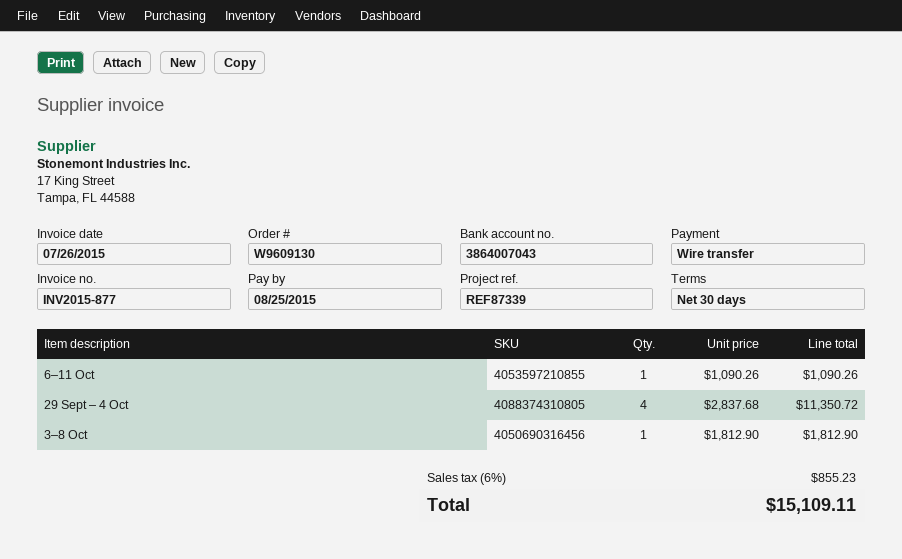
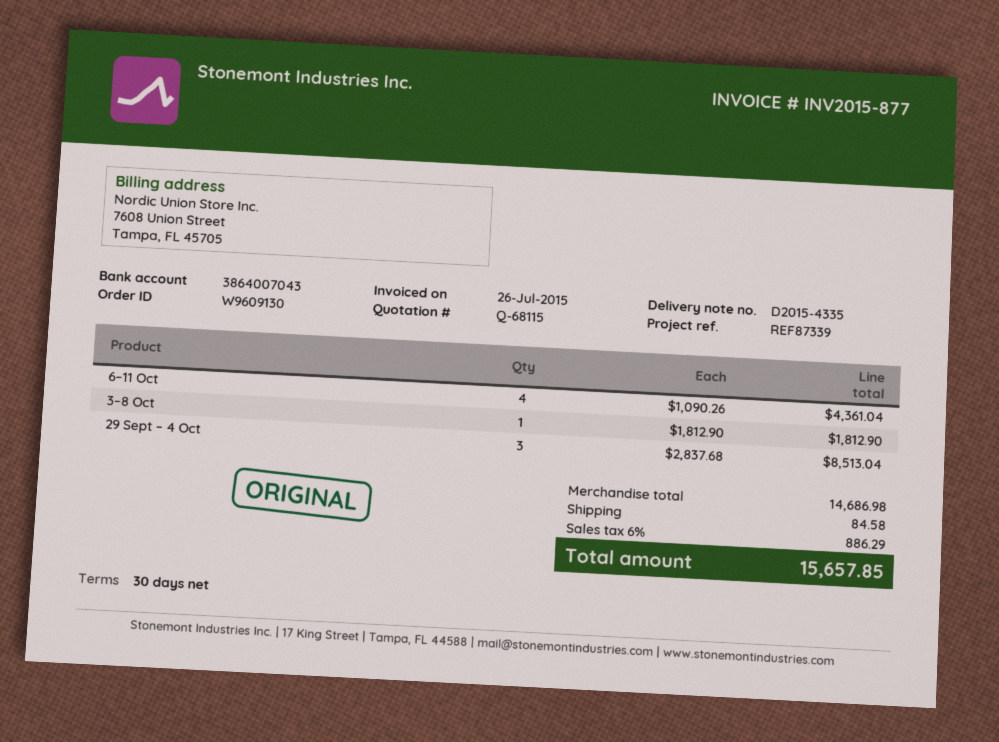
6–11 Oct: 1 x 1090.26 = 1090.26 -> 4 x 1090.26 = 4361.04
29 Sept – 4 Oct: 4 x 2837.68 = 11350.72 -> 3 x 2837.68 = 8513.04
shipping: none -> 84.58
tax: 6% = 855.23 -> 6% = 886.29
total: 15109.11 -> 15657.85

